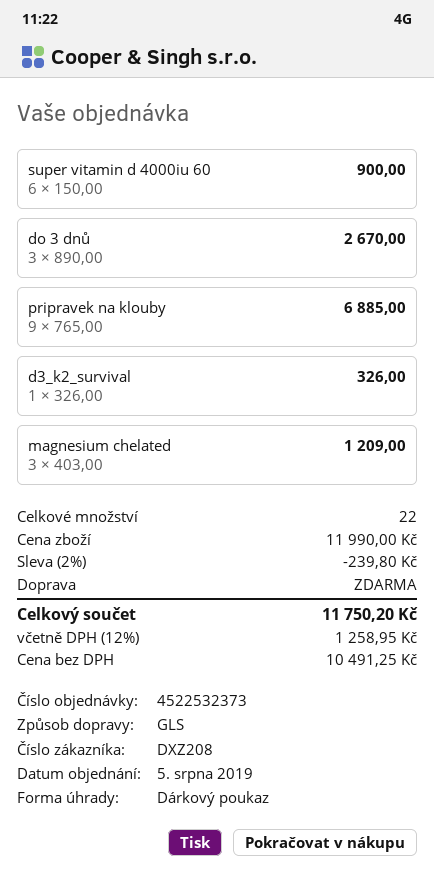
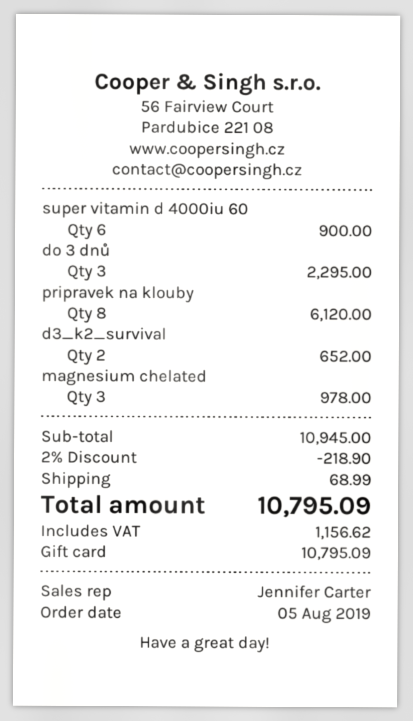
do 3 dnů: 3 for 2670.00 -> 3 for 2295.00
pripravek na klouby: 9 for 6885.00 -> 8 for 6120.00
d3_k2_survival: 1 for 326.00 -> 2 for 652.00
magnesium chelated: 3 for 1209.00 -> 3 for 978.00
subtotal: 11990.00 -> 10945.00
discount: 2% = 239.80 -> 2% = 218.90
shipping: 0.00 -> 68.99
tax: 1258.95 -> 1156.62
total: 11750.20 -> 10795.09

